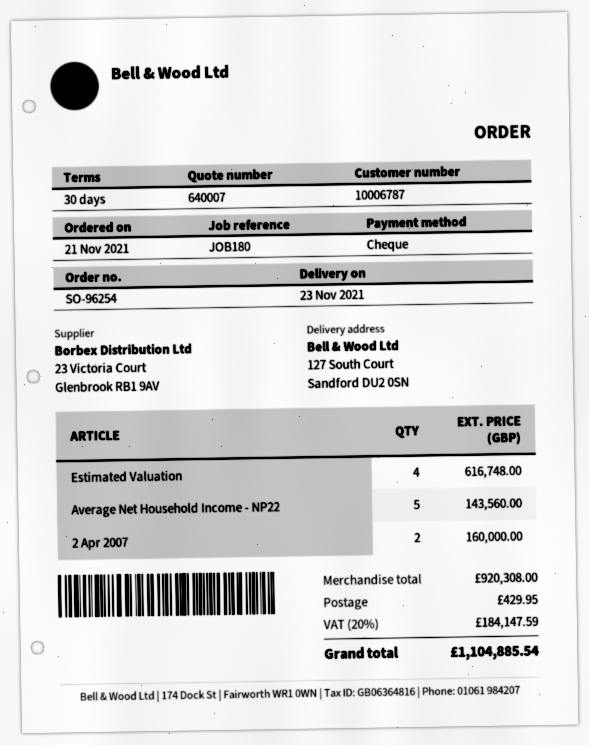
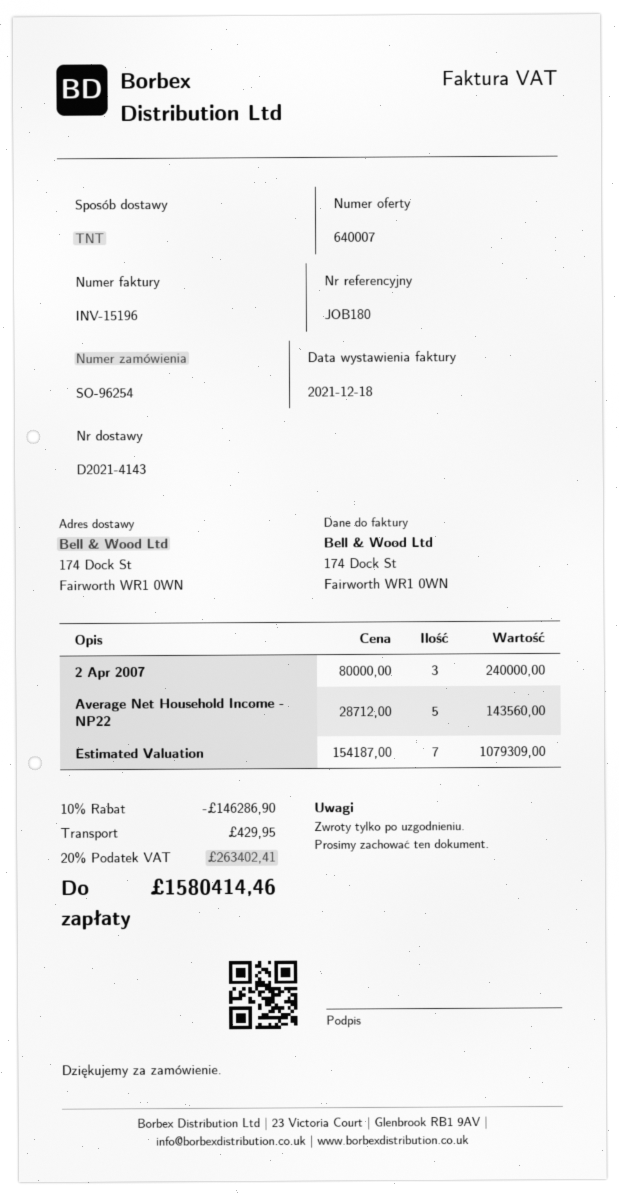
ship to: 127 South Court, Sandford DU2 0SN -> 174 Dock St, Fairworth WR1 0WN
Estimated Valuation: 4 for 616748.00 -> 7 for 1079309.00
2 Apr 2007: 2 for 160000.00 -> 3 for 240000.00
discount: none -> 10% = 146286.90
tax: 20% = 184147.59 -> 20% = 263402.41
total: 1104885.54 -> 1580414.46

